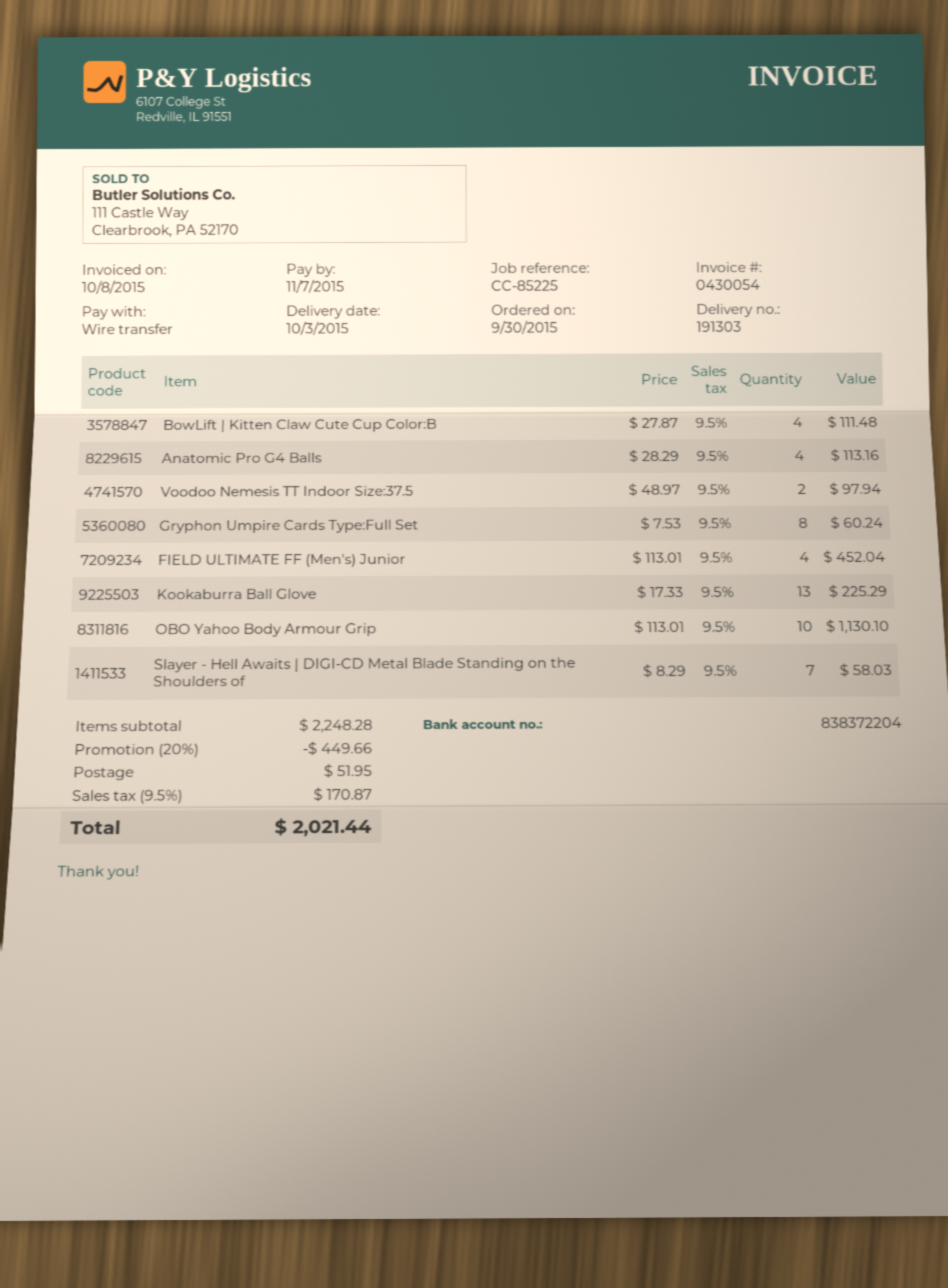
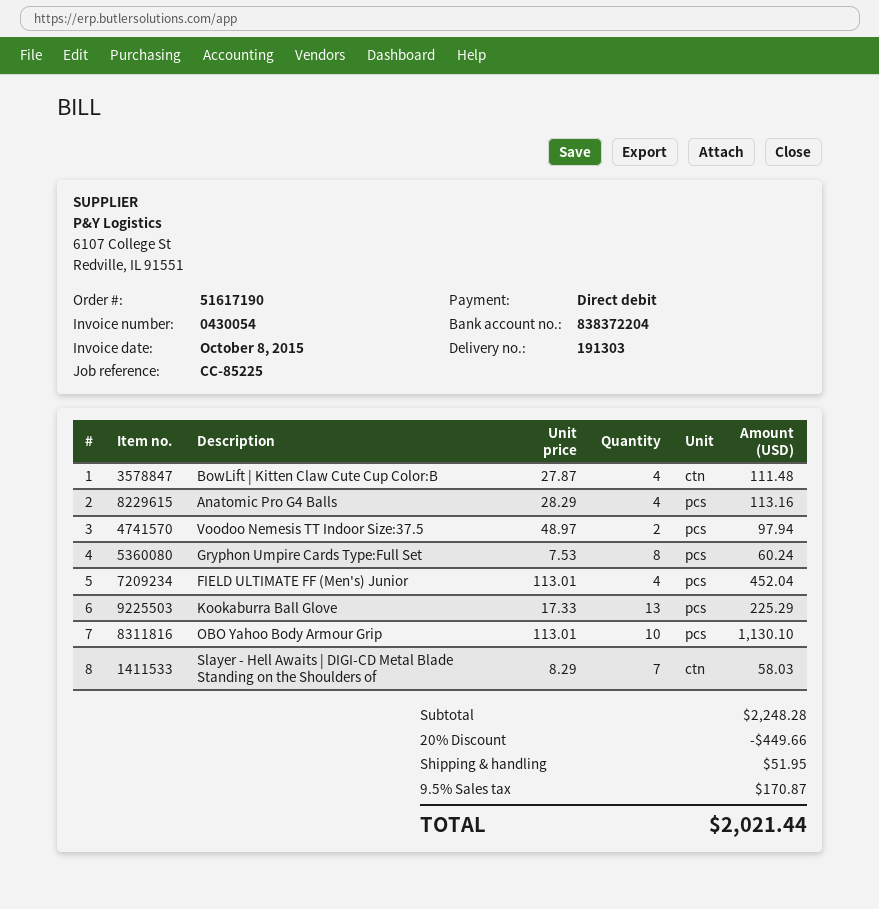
payment method: bank transfer -> direct debit

